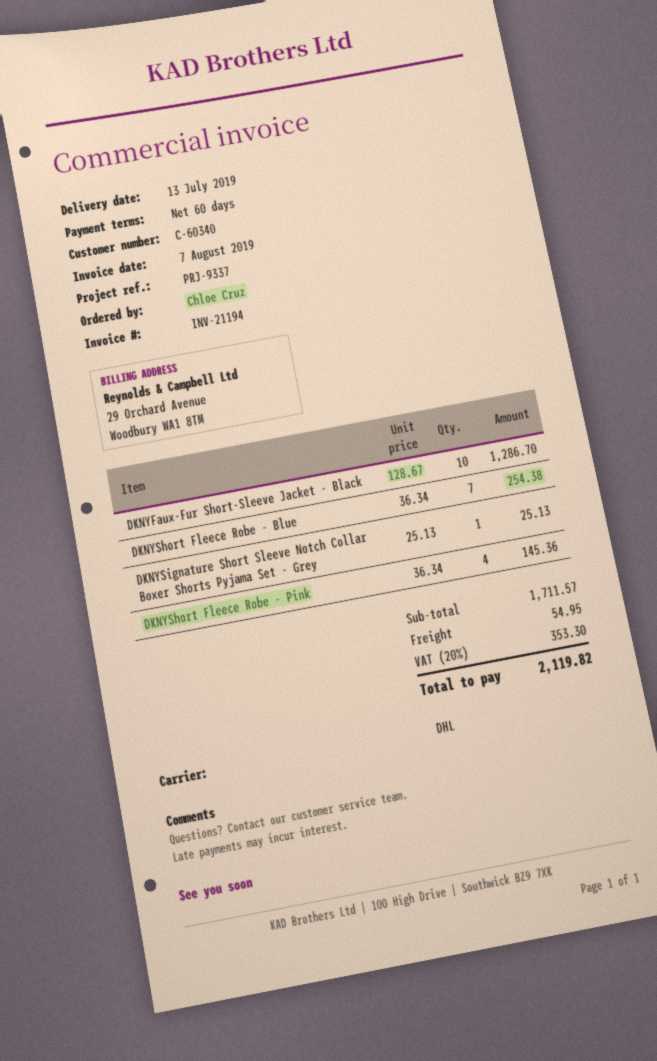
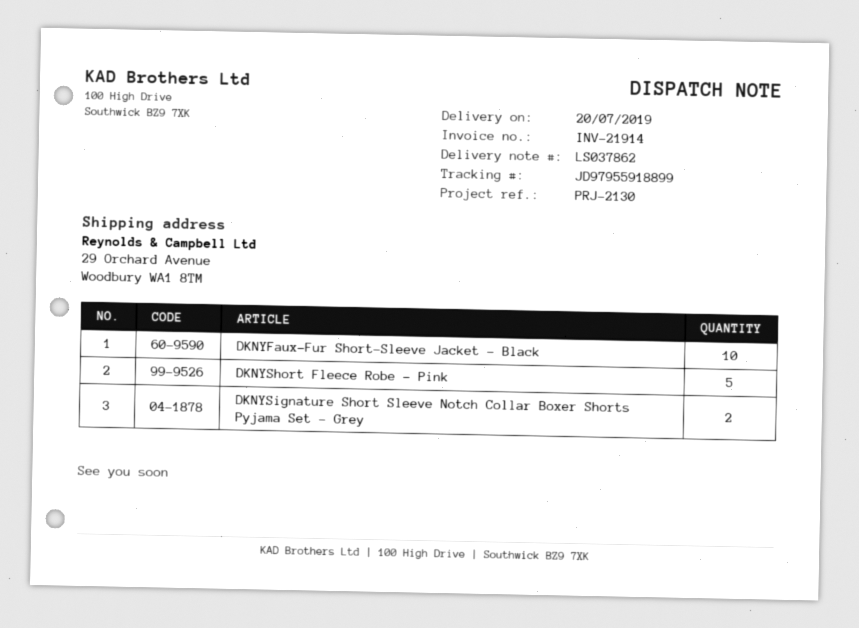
delivery date: 2019-07-13 -> 2019-07-20
invoice number: INV-21194 -> INV-21914
reference: PRJ-9337 -> PRJ-2130
DKNYShort Fleece Robe - Blue: 7 -> none
DKNYSignature Short Sleeve Notch Collar Boxer Shorts Pyjama Set - Grey: 1 -> 2
DKNYShort Fleece Robe - Pink: 4 -> 5

